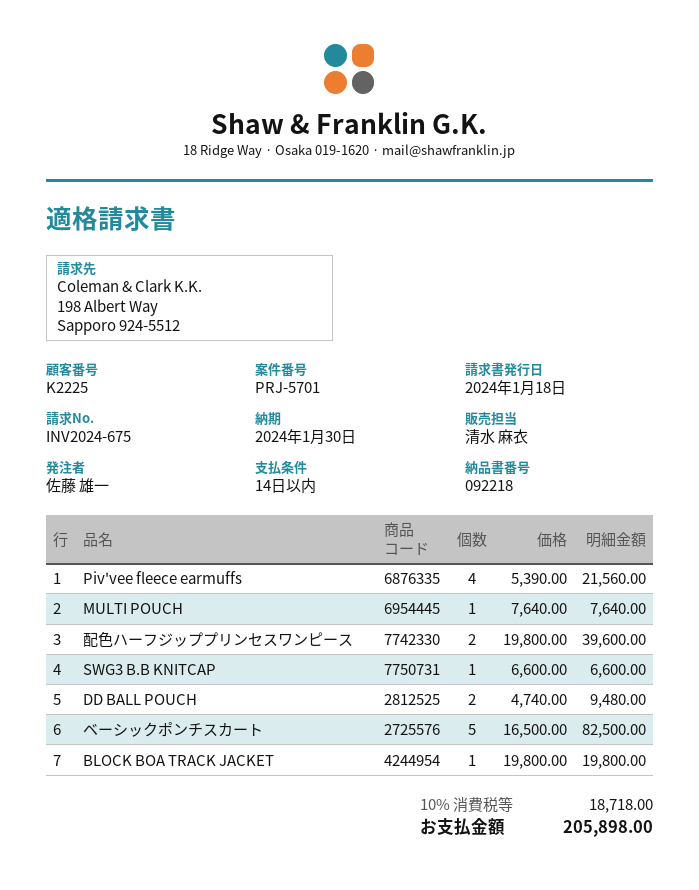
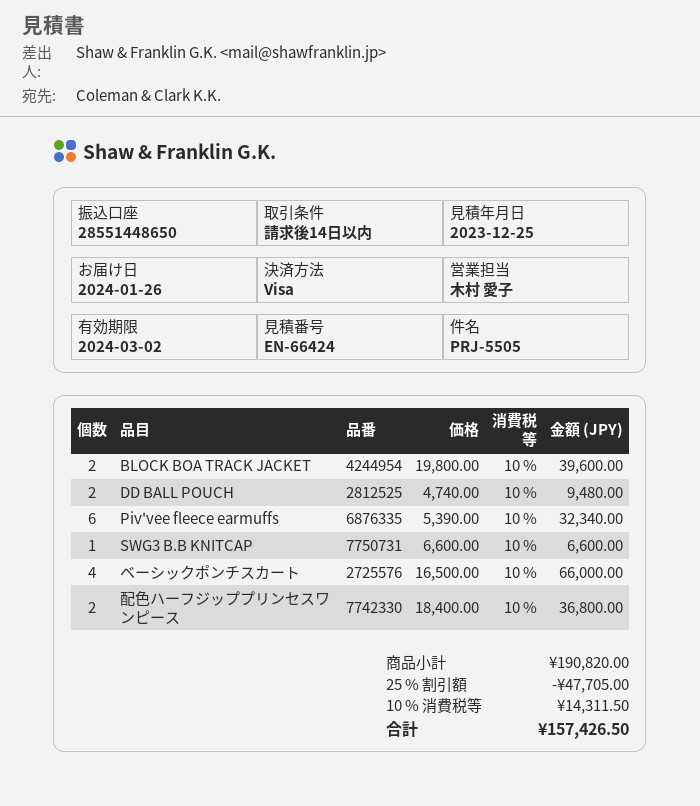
delivery date: 2024-01-30 -> 2024-01-26
reference: PRJ-5701 -> PRJ-5505
sales rep: 清水 麻衣 -> 木村 愛子
Piv'vee fleece earmuffs: 4 x 5390.00 = 21560.00 -> 6 x 5390.00 = 32340.00
MULTI POUCH: 1 x 7640.00 = 7640.00 -> none
配色ハーフジッププリンセスワンピース: 2 x 19800.00 = 39600.00 -> 2 x 18400.00 = 36800.00
ベーシックポンチスカート: 5 x 16500.00 = 82500.00 -> 4 x 16500.00 = 66000.00
BLOCK BOA TRACK JACKET: 1 x 19800.00 = 19800.00 -> 2 x 19800.00 = 39600.00
discount: none -> 25% = 47705.00
tax: 10% = 18718.00 -> 10% = 14311.50
total: 205898.00 -> 157426.50

